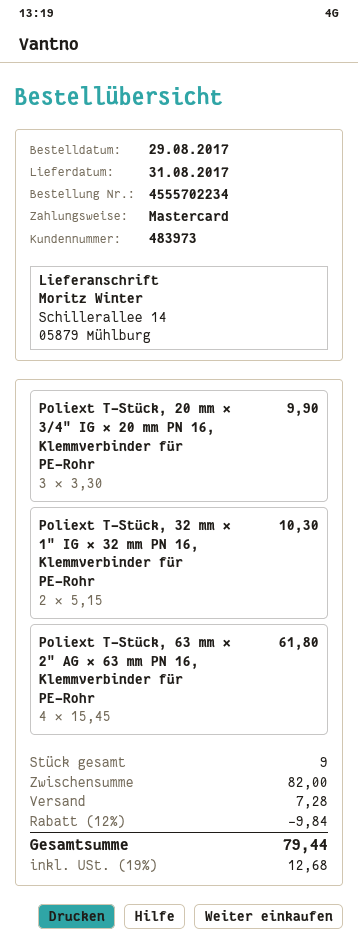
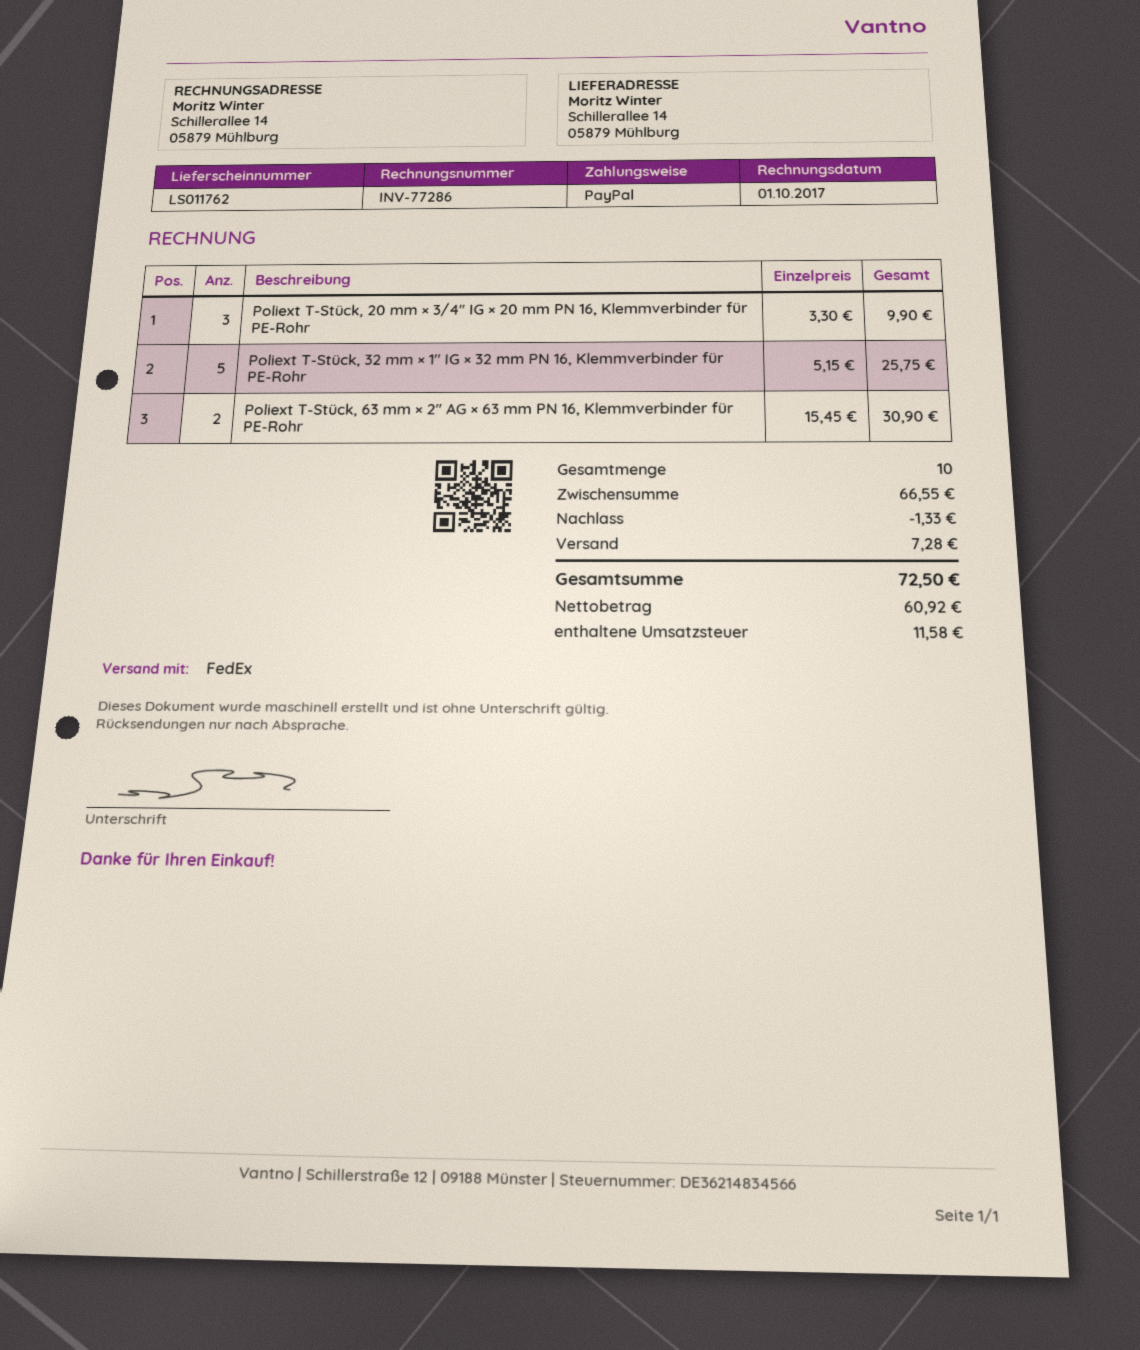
payment method: Mastercard -> PayPal
Poliext T-Stück, 32 mm × 1" IG × 32 mm PN 16, Klemmverbinder für PE-Rohr: 2 x 5.15 = 10.30 -> 5 x 5.15 = 25.75
Poliext T-Stück, 63 mm × 2" AG × 63 mm PN 16, Klemmverbinder für PE-Rohr: 4 x 15.45 = 61.80 -> 2 x 15.45 = 30.90
total quantity: 9 -> 10
subtotal: 82.00 -> 66.55
discount: 9.84 -> 1.33
tax: 12.68 -> 11.58
total: 79.44 -> 72.50

